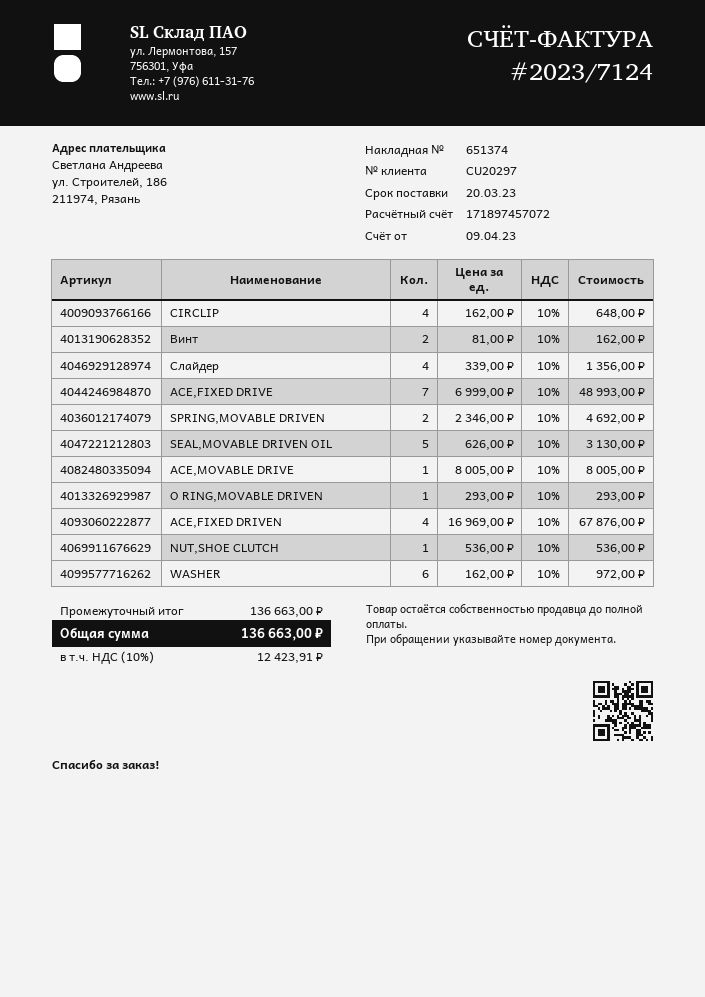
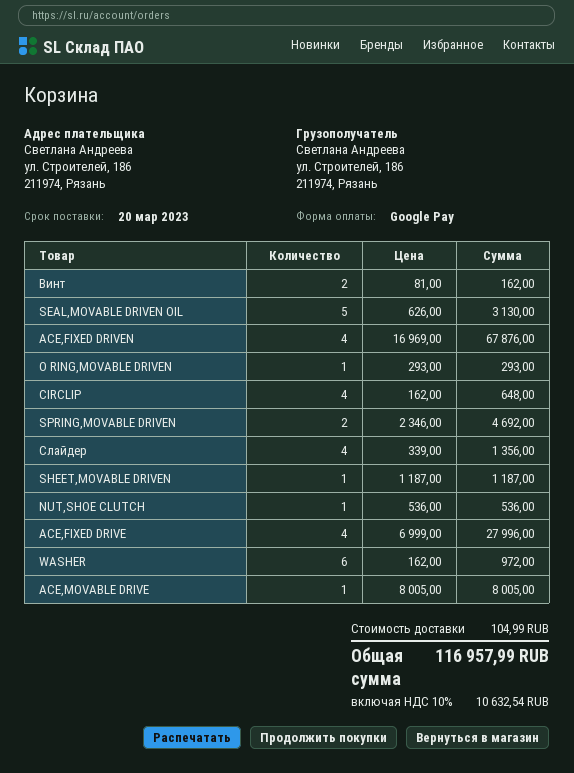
ACE,FIXED DRIVE: 7 x 6999.00 = 48993.00 -> 4 x 6999.00 = 27996.00
SHEET,MOVABLE DRIVEN: none -> 1 x 1187.00 = 1187.00
shipping: none -> 104.99
tax: 10% = 12423.91 -> 10% = 10632.54
total: 136663.00 -> 116957.99

